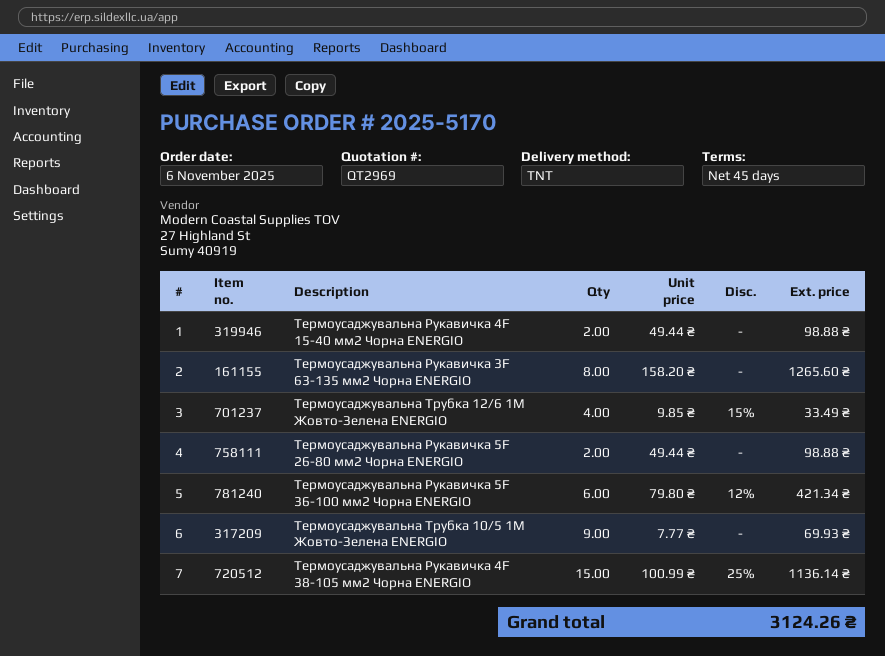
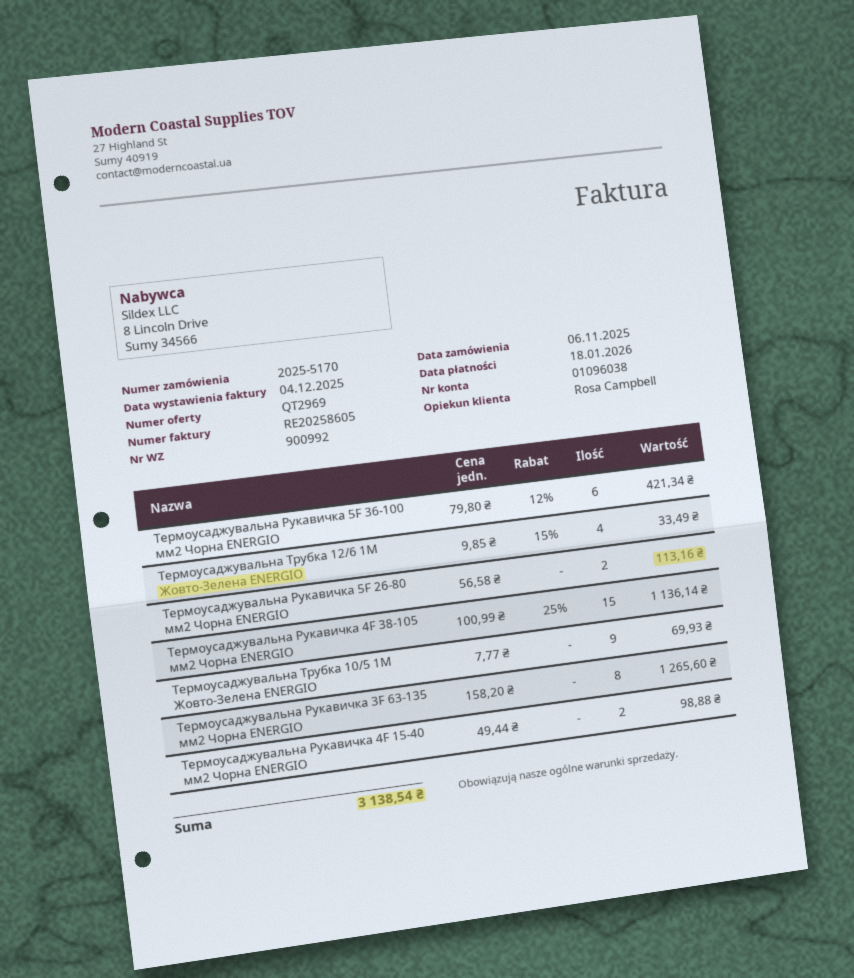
Термоусаджувальна Рукавичка 5F 26-80 мм2 Чорна ENERGIO: 2 x 49.44 = 98.88 -> 2 x 56.58 = 113.16
total: 3124.26 -> 3138.54

